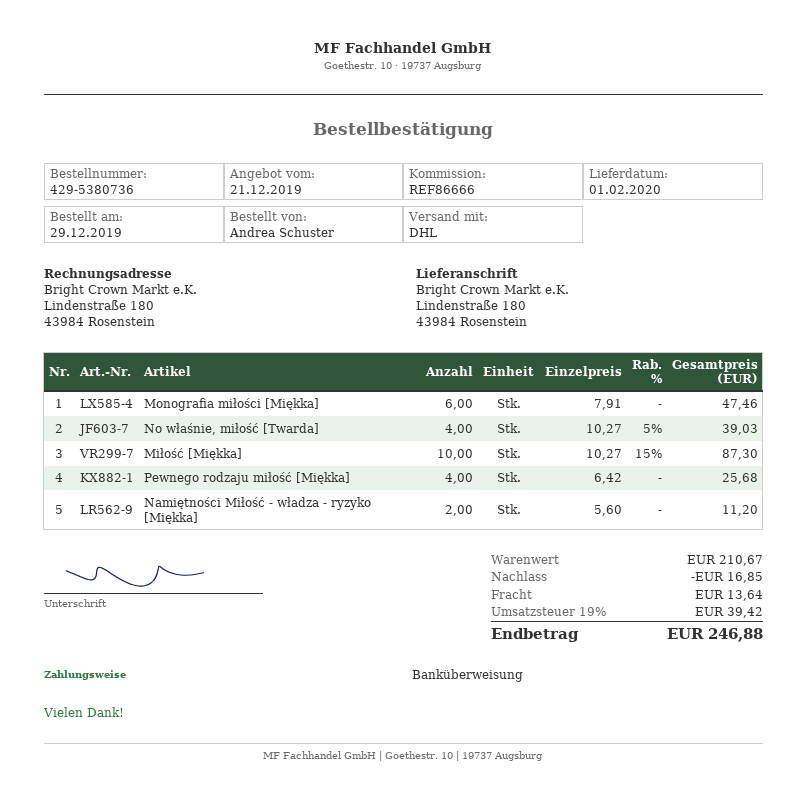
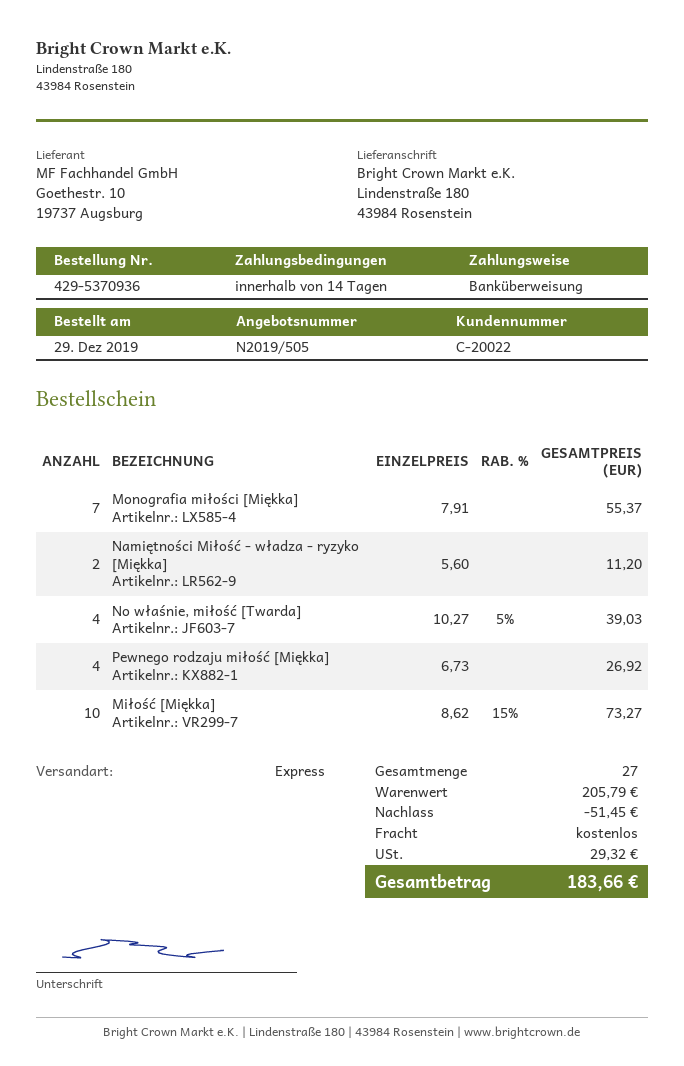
order number: 429-5380736 -> 429-5370936
shipping method: DHL -> express
Monografia miłości [Miękka]: 6 x 7.91 = 47.46 -> 7 x 7.91 = 55.37
Miłość [Miękka]: 10 x 10.27 - 15% = 87.30 -> 10 x 8.62 - 15% = 73.27
Pewnego rodzaju miłość [Miękka]: 4 x 6.42 = 25.68 -> 4 x 6.73 = 26.92
subtotal: 210.67 -> 205.79
discount: 16.85 -> 51.45
shipping: 13.64 -> 0.00
tax: 39.42 -> 29.32
total: 246.88 -> 183.66

